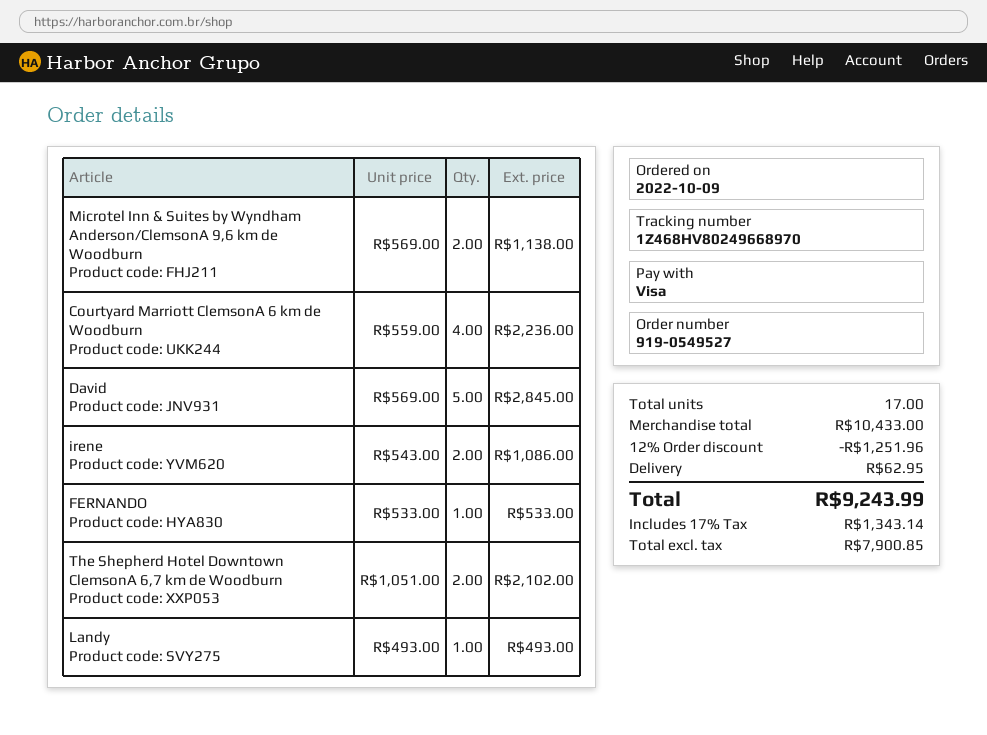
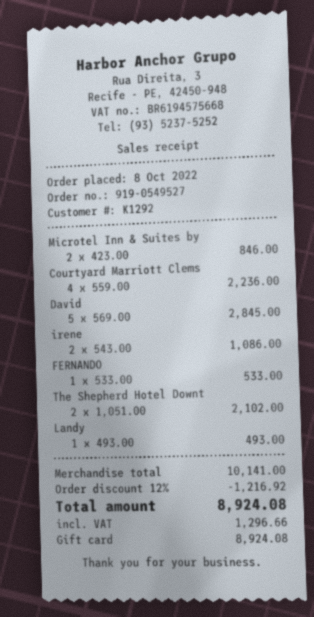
order date: 2022-10-09 -> 2022-10-08
payment method: Visa -> gift card
Microtel Inn & Suites by Wyndham Anderson/ClemsonA 9,6 km de Woodburn: 2 x 569.00 = 1138.00 -> 2 x 423.00 = 846.00
subtotal: 10433.00 -> 10141.00
discount: 12% = 1251.96 -> 12% = 1216.92
shipping: 62.95 -> none
tax: 1343.14 -> 1296.66
total: 9243.99 -> 8924.08

